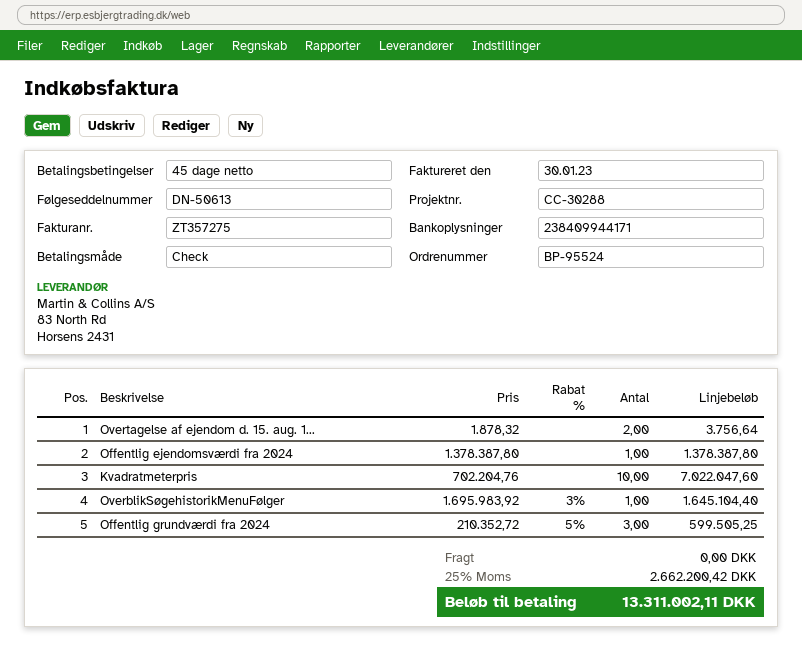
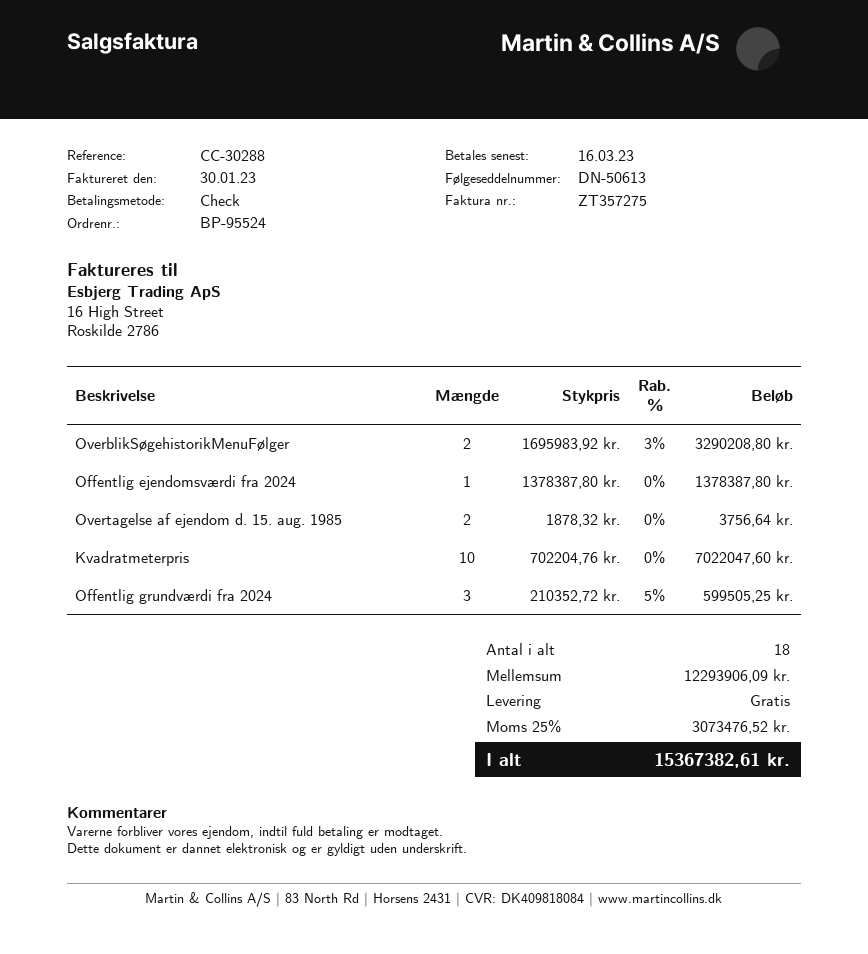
OverblikSøgehistorikMenuFølger: 1 x 1695983.92 - 3% = 1645104.40 -> 2 x 1695983.92 - 3% = 3290208.80
tax: 25% = 2662200.42 -> 25% = 3073476.52
total: 13311002.11 -> 15367382.61

